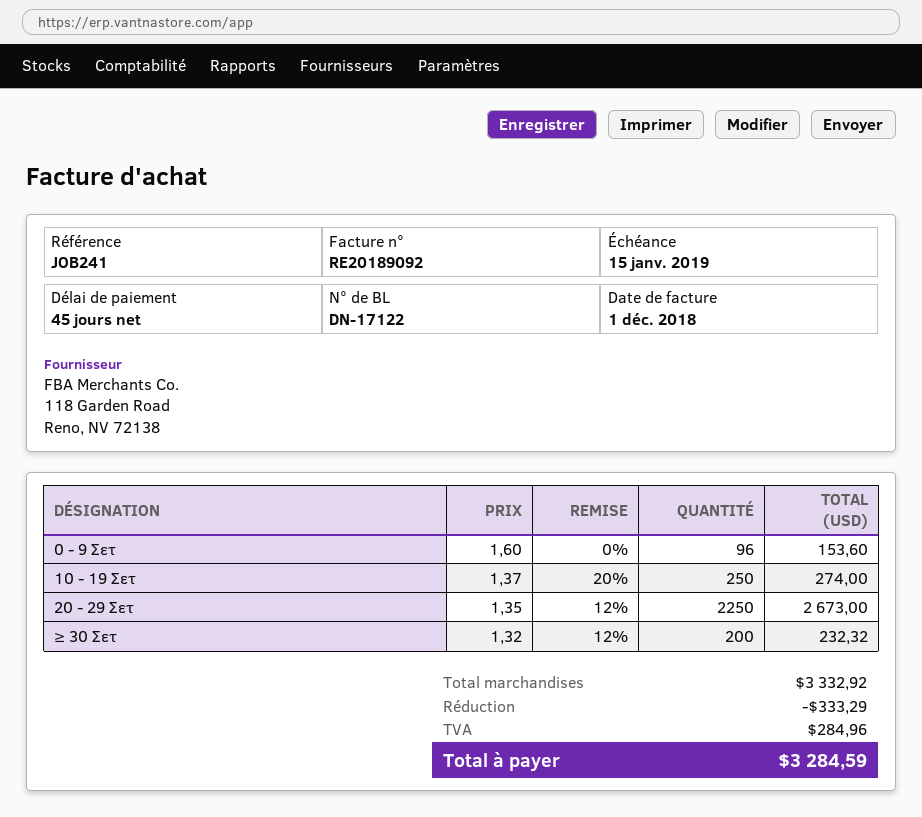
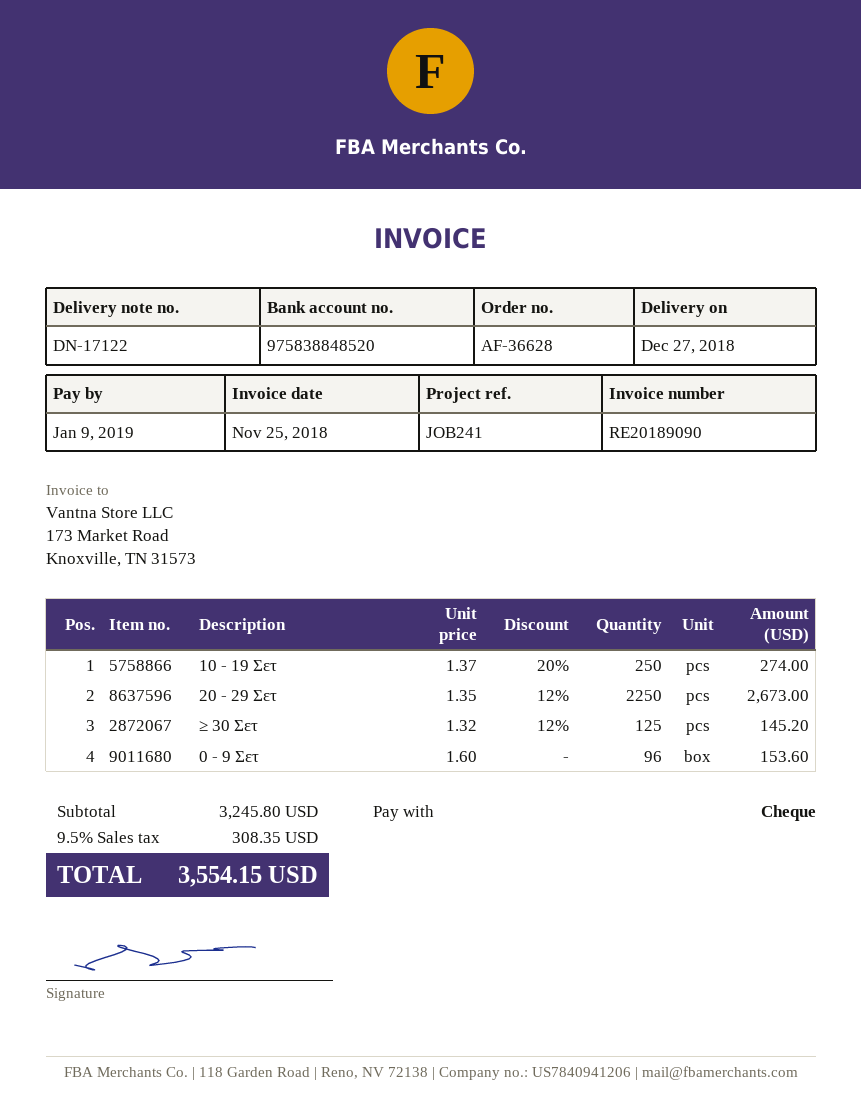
invoice number: RE20189092 -> RE20189090
invoice date: 2018-12-01 -> 2018-11-25
due date: 2019-01-15 -> 2019-01-09
≥ 30 Σετ: 200 x 1.32 - 12% = 232.32 -> 125 x 1.32 - 12% = 145.20
subtotal: 3332.92 -> 3245.80
discount: 333.29 -> none
tax: 284.96 -> 308.35
total: 3284.59 -> 3554.15

